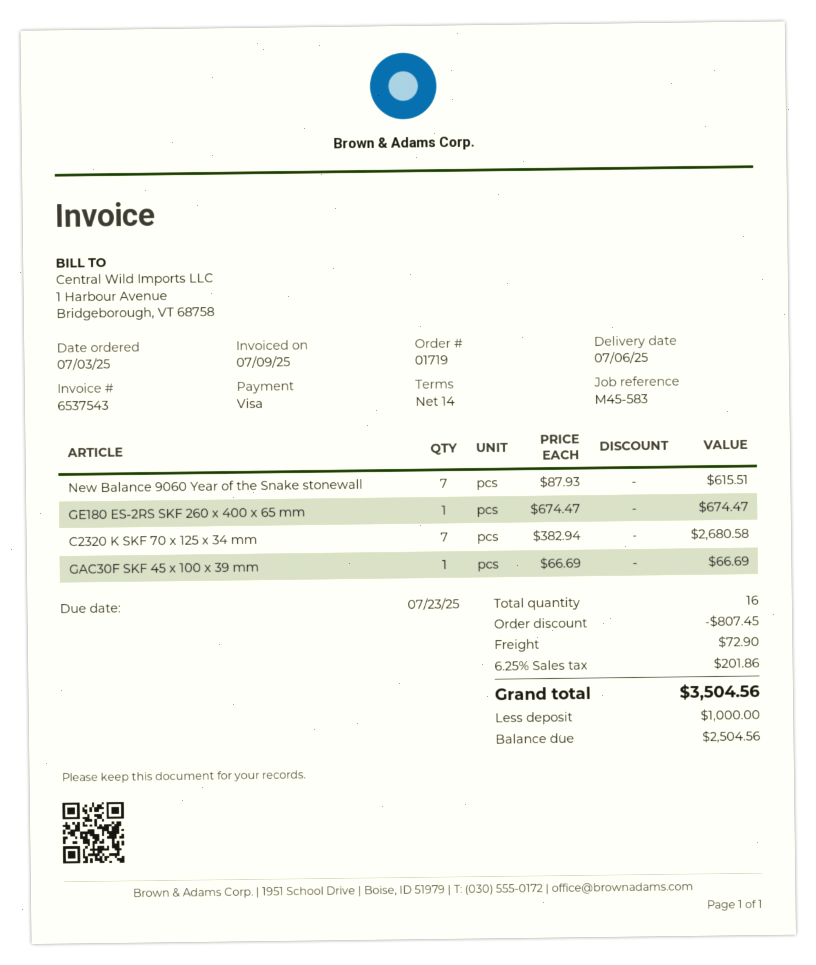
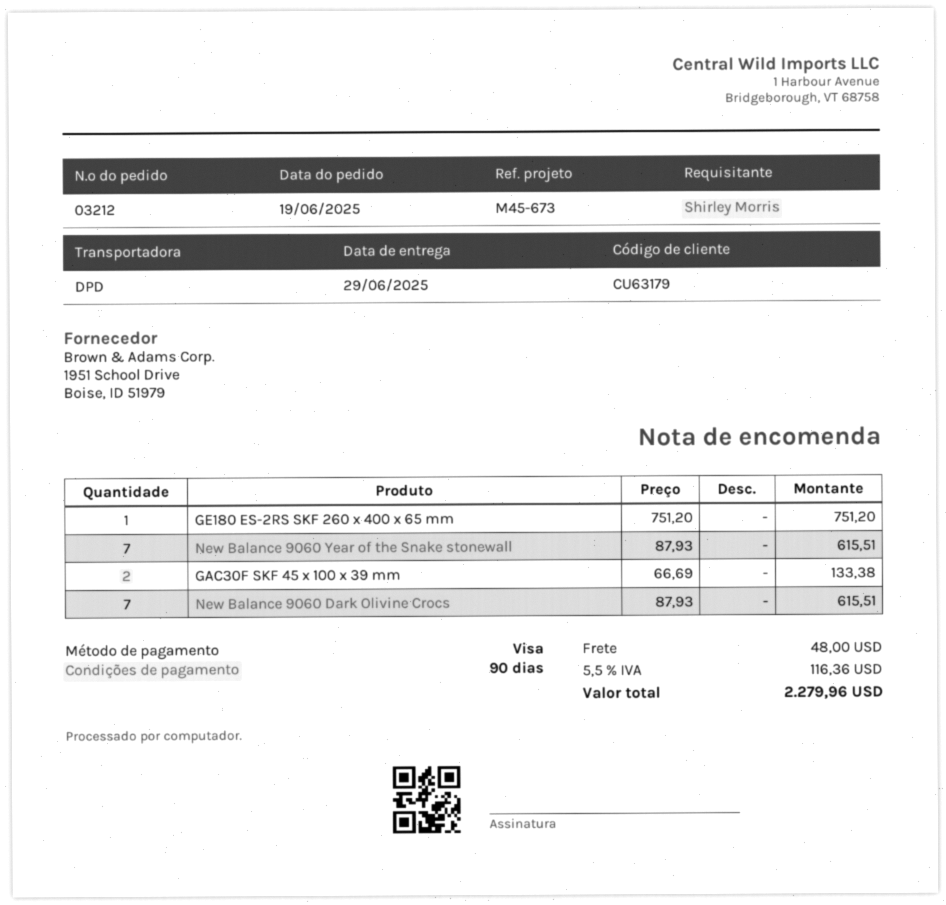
order number: 01719 -> 03212
order date: 2025-07-03 -> 2025-06-19
delivery date: 2025-07-06 -> 2025-06-29
payment terms: 14 days -> 90 days
reference: M45-583 -> M45-673
GE180 ES-2RS SKF 260 x 400 x 65 mm: 1 x 674.47 = 674.47 -> 1 x 751.20 = 751.20
C2320 K SKF 70 x 125 x 34 mm: 7 x 382.94 = 2680.58 -> none
GAC30F SKF 45 x 100 x 39 mm: 1 x 66.69 = 66.69 -> 2 x 66.69 = 133.38
New Balance 9060 Dark Olivine Crocs: none -> 7 x 87.93 = 615.51
discount: 807.45 -> none
shipping: 72.90 -> 48.00
tax: 6.25% = 201.86 -> 5.5% = 116.36
total: 3504.56 -> 2279.96

